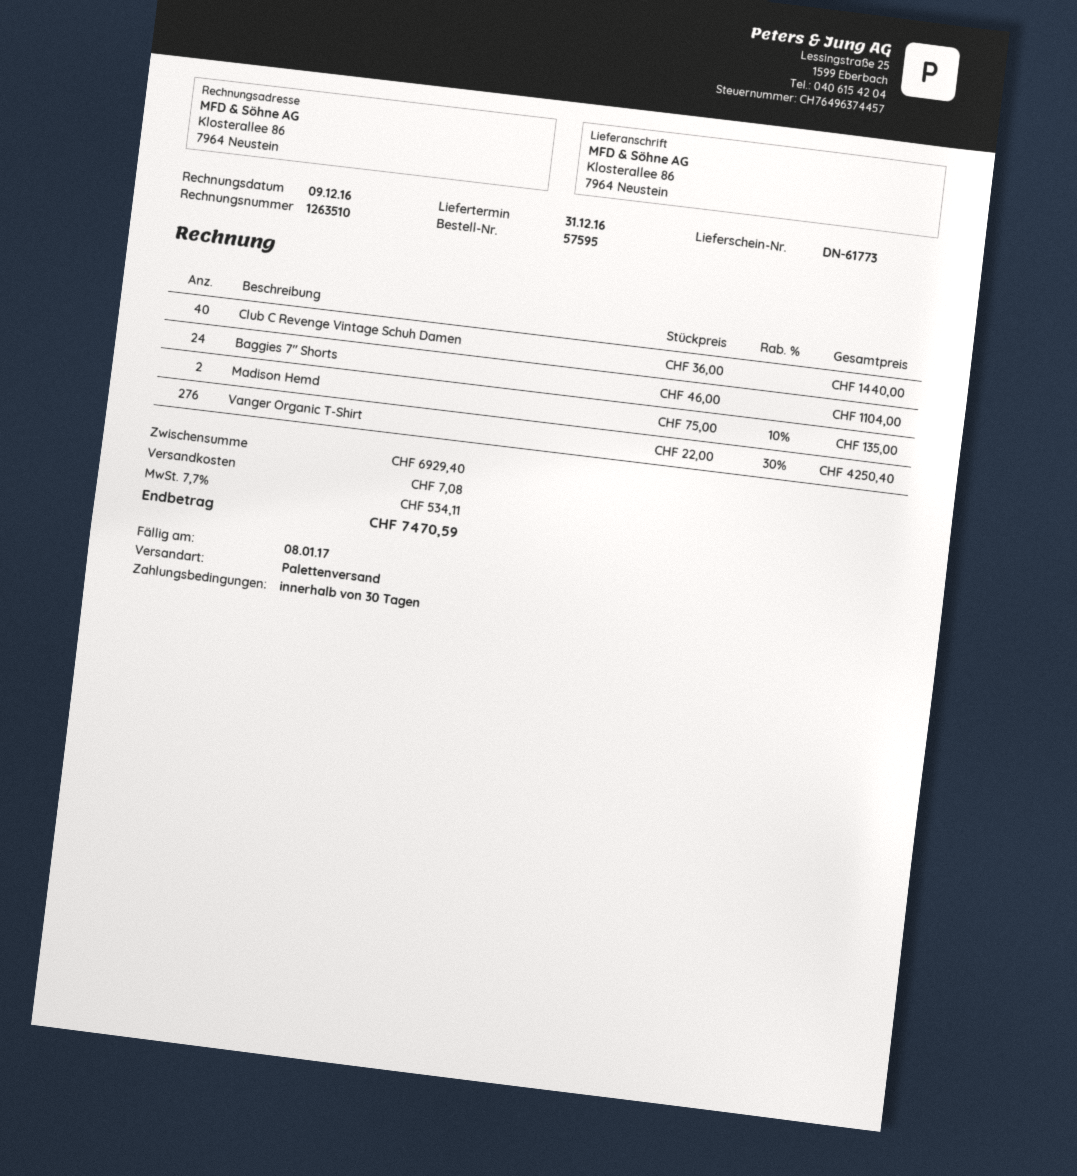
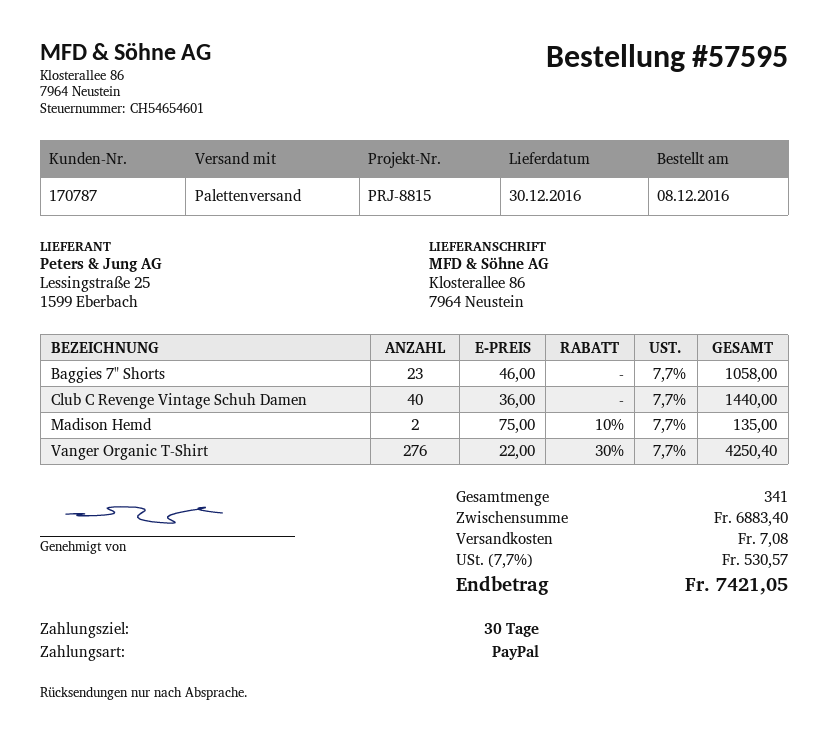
delivery date: 2016-12-31 -> 2016-12-30
Baggies 7" Shorts: 24 x 46.00 = 1104.00 -> 23 x 46.00 = 1058.00
subtotal: 6929.40 -> 6883.40
tax: 7.7% = 534.11 -> 7.7% = 530.57
total: 7470.59 -> 7421.05

